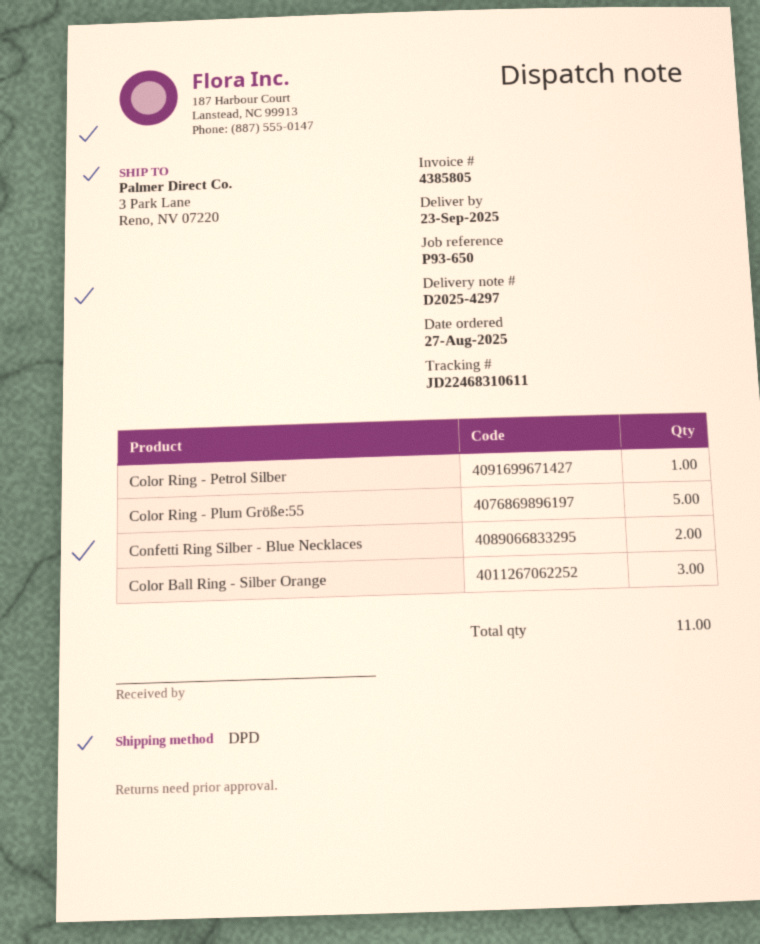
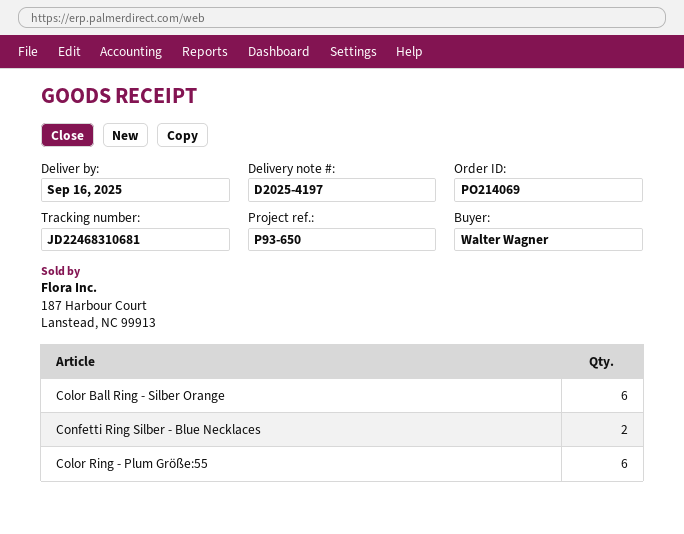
delivery note number: D2025-4297 -> D2025-4197
delivery date: 2025-09-23 -> 2025-09-16
tracking number: JD22468310611 -> JD22468310681
Color Ring - Petrol Silber: 1 -> none
Color Ring - Plum Größe:55: 5 -> 6
Color Ball Ring - Silber Orange: 3 -> 6

